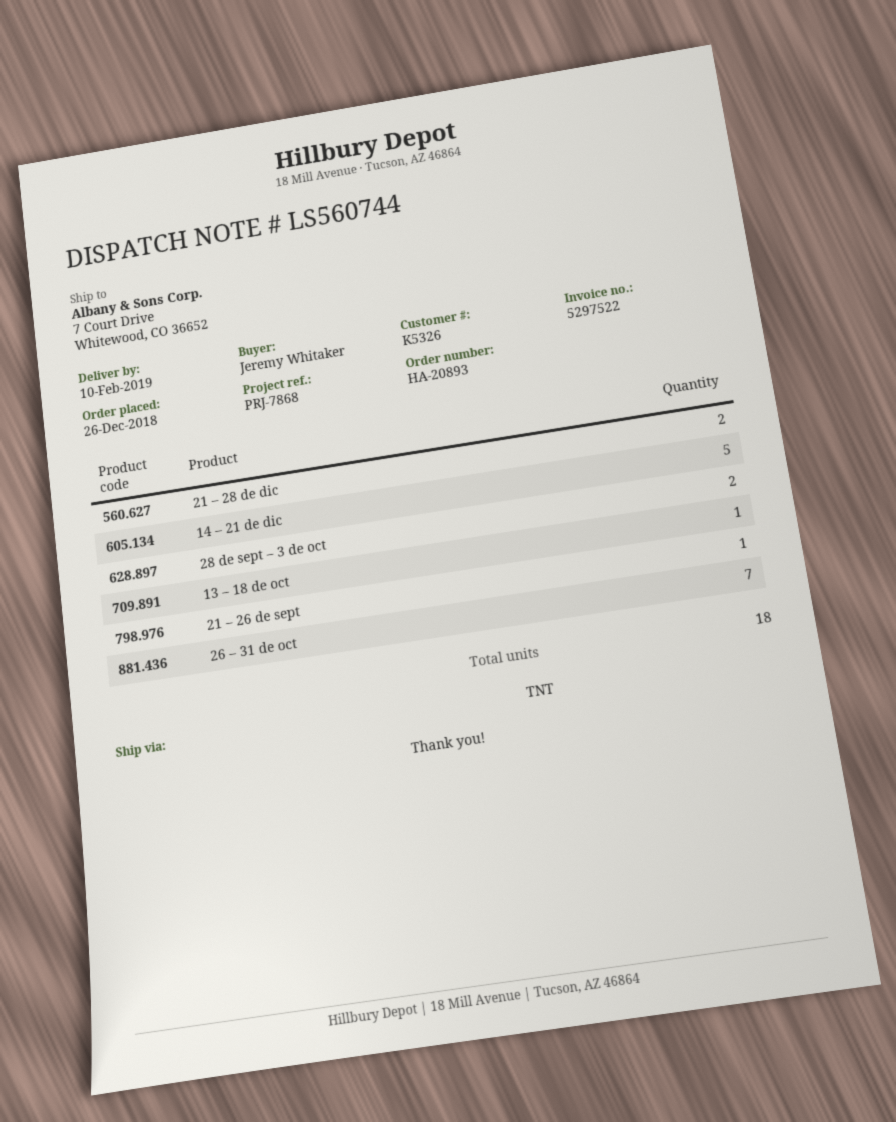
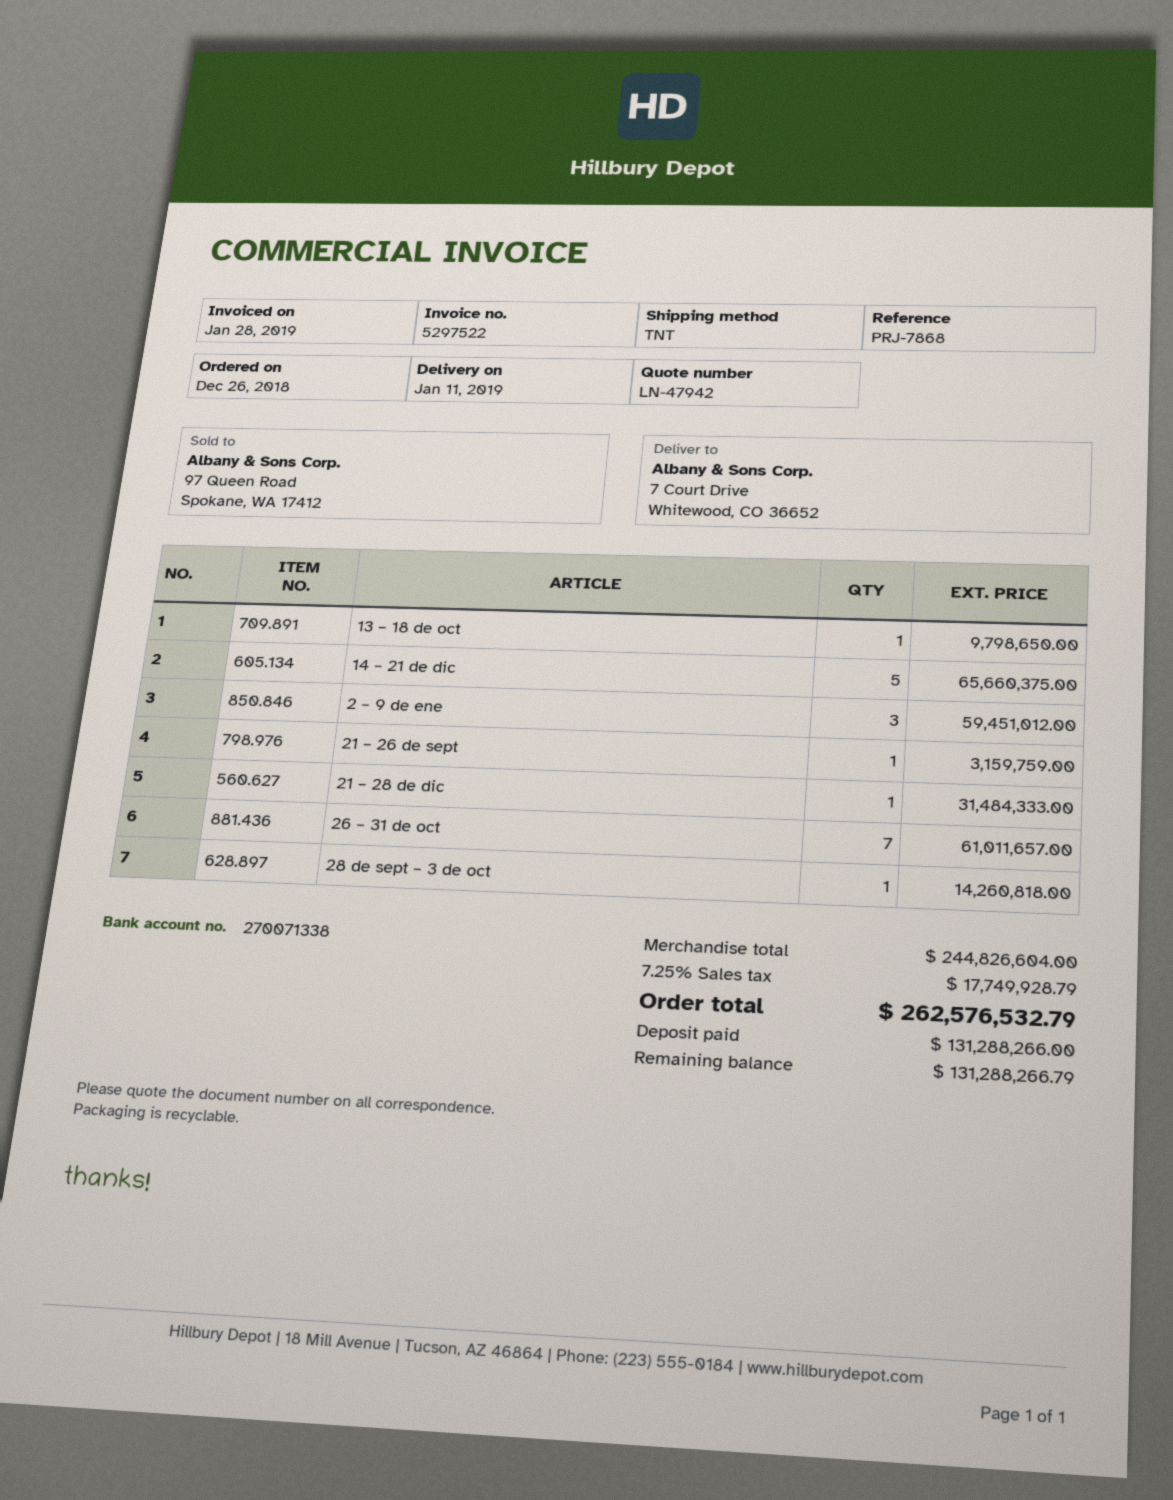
delivery date: 2019-02-10 -> 2019-01-11
21 – 28 de dic: 2 -> 1
28 de sept – 3 de oct: 2 -> 1
2 – 9 de ene: none -> 3

